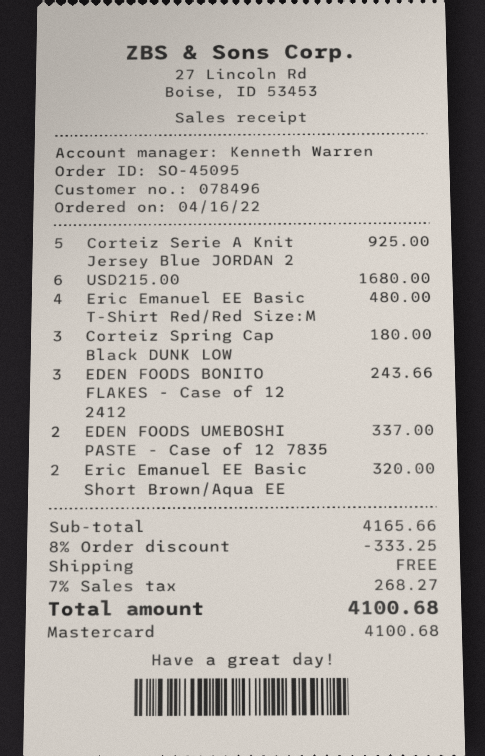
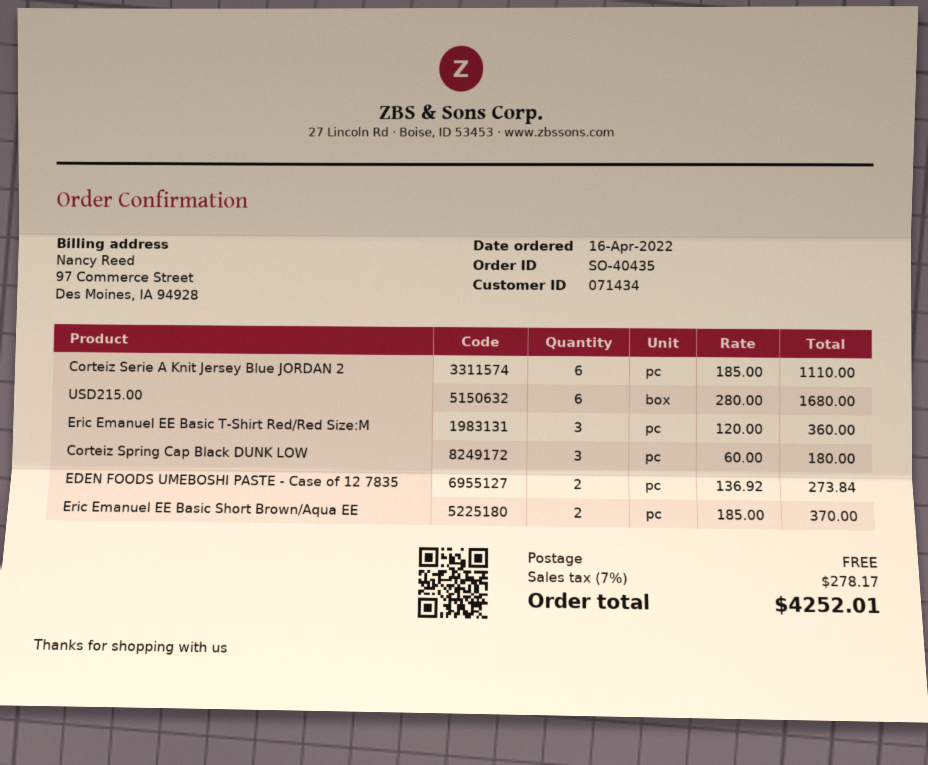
order number: SO-45095 -> SO-40435
customer number: 078496 -> 071434
Corteiz Serie A Knit Jersey Blue JORDAN 2: 5 for 925.00 -> 6 for 1110.00
Eric Emanuel EE Basic T-Shirt Red/Red Size:M: 4 for 480.00 -> 3 for 360.00
EDEN FOODS BONITO FLAKES - Case of 12 2412: 3 for 243.66 -> none
EDEN FOODS UMEBOSHI PASTE - Case of 12 7835: 2 for 337.00 -> 2 for 273.84
Eric Emanuel EE Basic Short Brown/Aqua EE: 2 for 320.00 -> 2 for 370.00
discount: 8% = 333.25 -> none
tax: 7% = 268.27 -> 7% = 278.17
total: 4100.68 -> 4252.01

